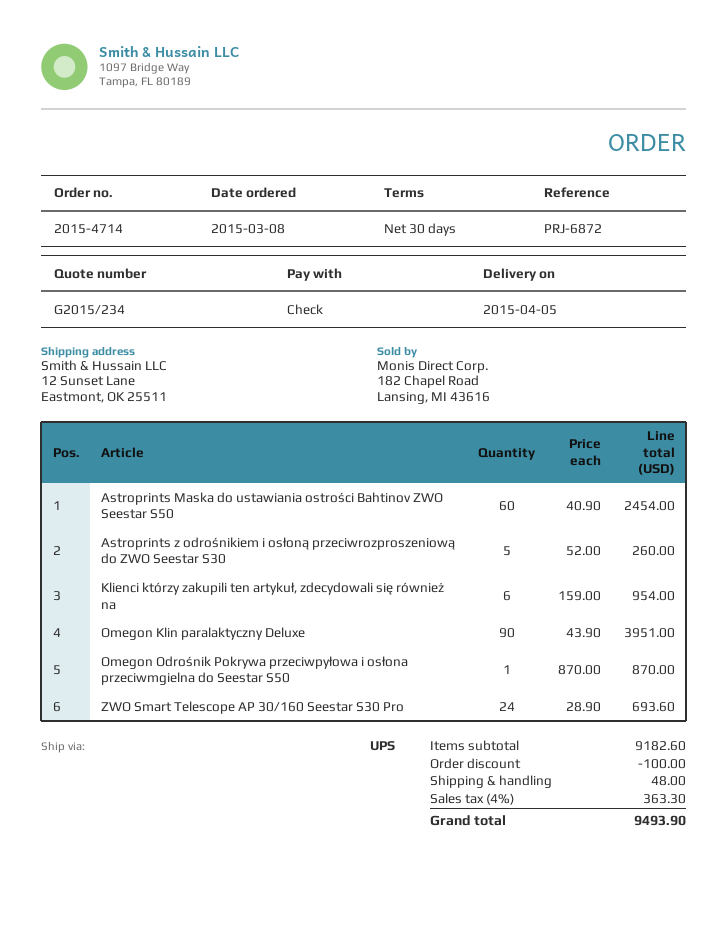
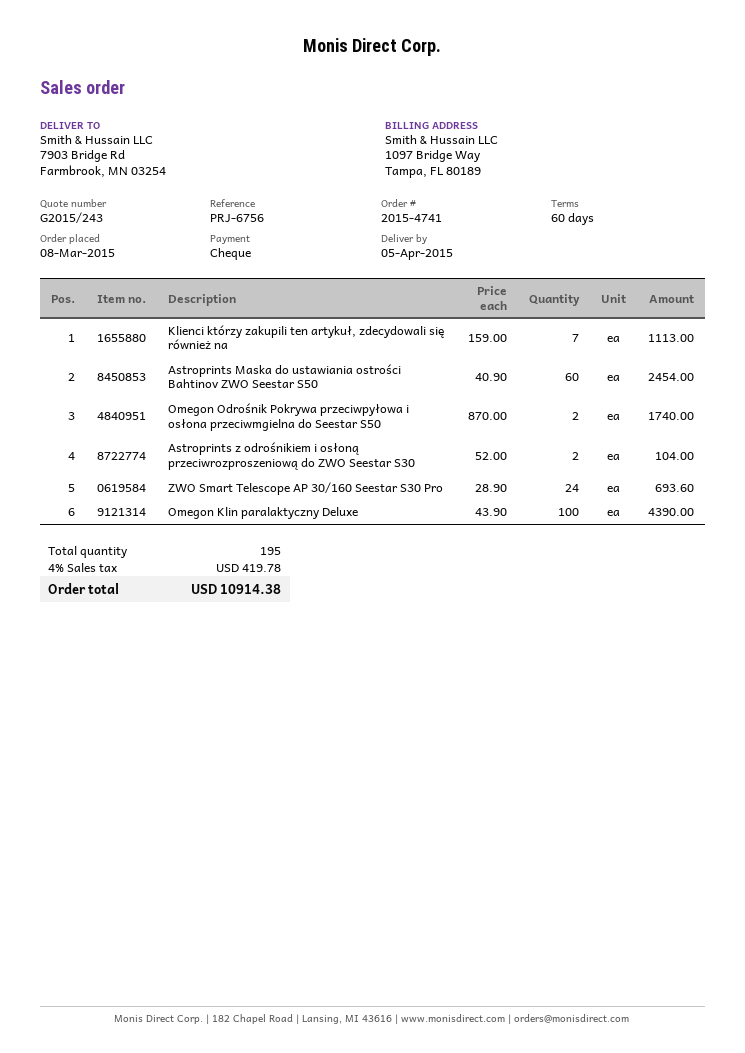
quote number: G2015/234 -> G2015/243
order number: 2015-4714 -> 2015-4741
payment terms: 30 days -> 60 days
reference: PRJ-6872 -> PRJ-6756
ship to: 12 Sunset Lane, Eastmont, OK 25511 -> 7903 Bridge Rd, Farmbrook, MN 03254
Astroprints z odrośnikiem i osłoną przeciwrozproszeniową do ZWO Seestar S30: 5 x 52.00 = 260.00 -> 2 x 52.00 = 104.00
Klienci którzy zakupili ten artykuł, zdecydowali się również na: 6 x 159.00 = 954.00 -> 7 x 159.00 = 1113.00
Omegon Klin paralaktyczny Deluxe: 90 x 43.90 = 3951.00 -> 100 x 43.90 = 4390.00
Omegon Odrośnik Pokrywa przeciwpyłowa i osłona przeciwmgielna do Seestar S50: 1 x 870.00 = 870.00 -> 2 x 870.00 = 1740.00
discount: 100.00 -> none
shipping: 48.00 -> none
tax: 4% = 363.30 -> 4% = 419.78
total: 9493.90 -> 10914.38

